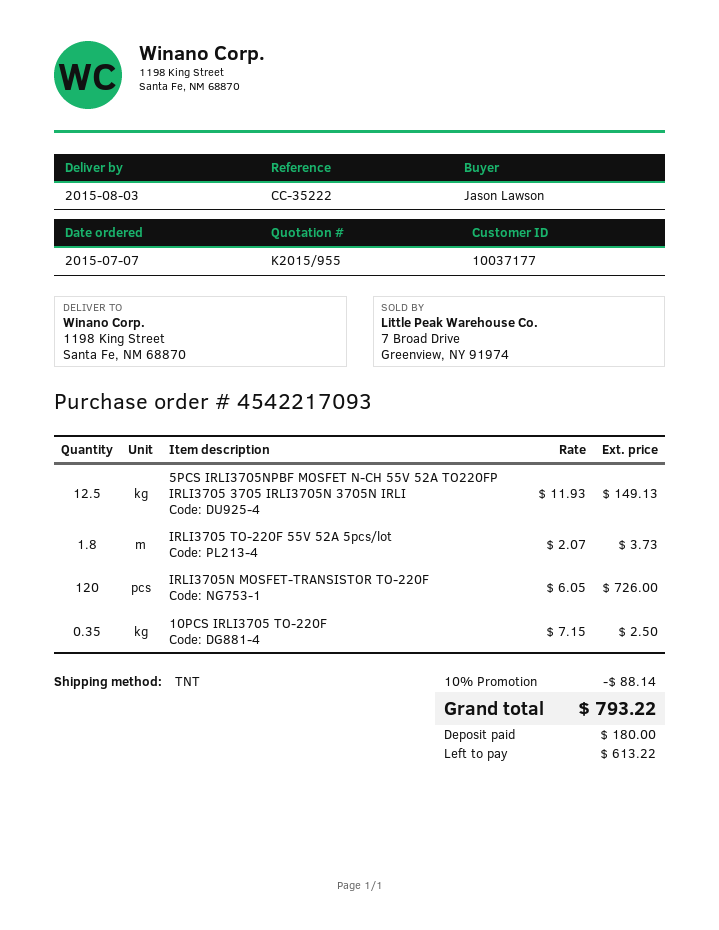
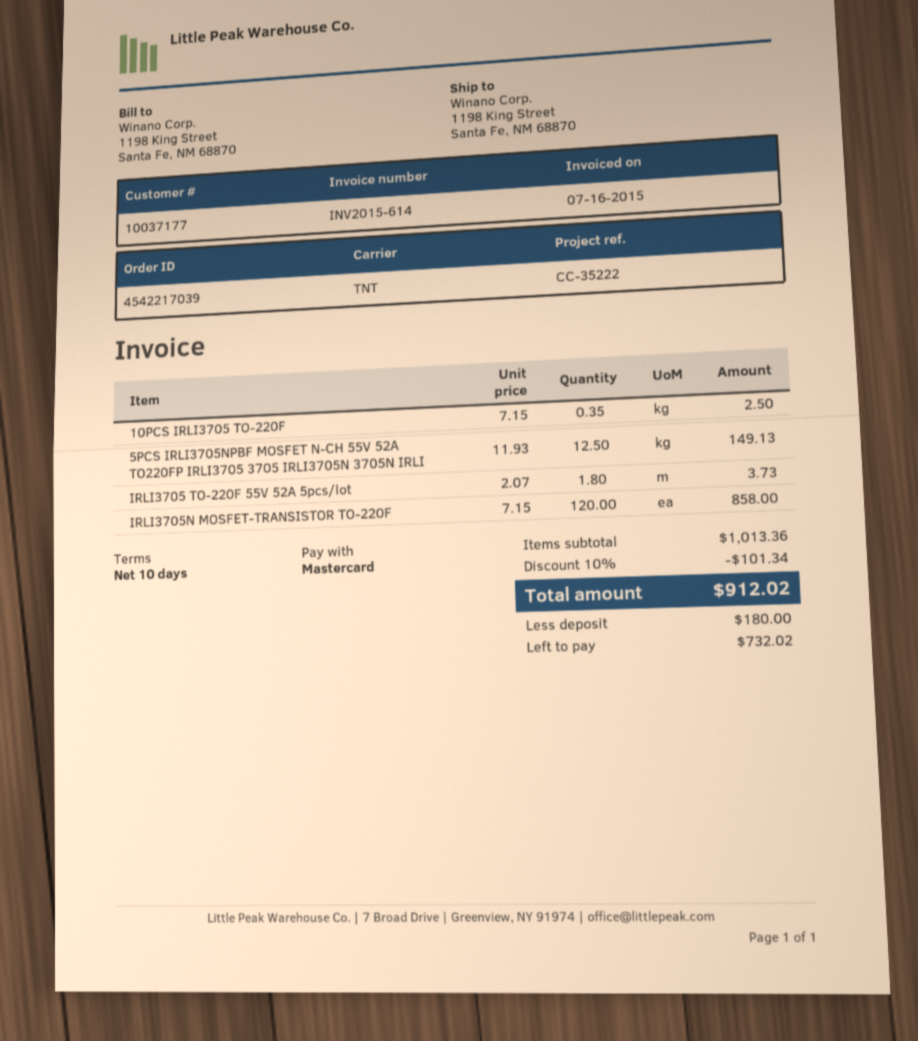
order number: 4542217093 -> 4542217039
IRLI3705N MOSFET-TRANSISTOR TO-220F: 120 x 6.05 = 726.00 -> 120 x 7.15 = 858.00
discount: 10% = 88.14 -> 10% = 101.34
total: 793.22 -> 912.02
balance: 613.22 -> 732.02

